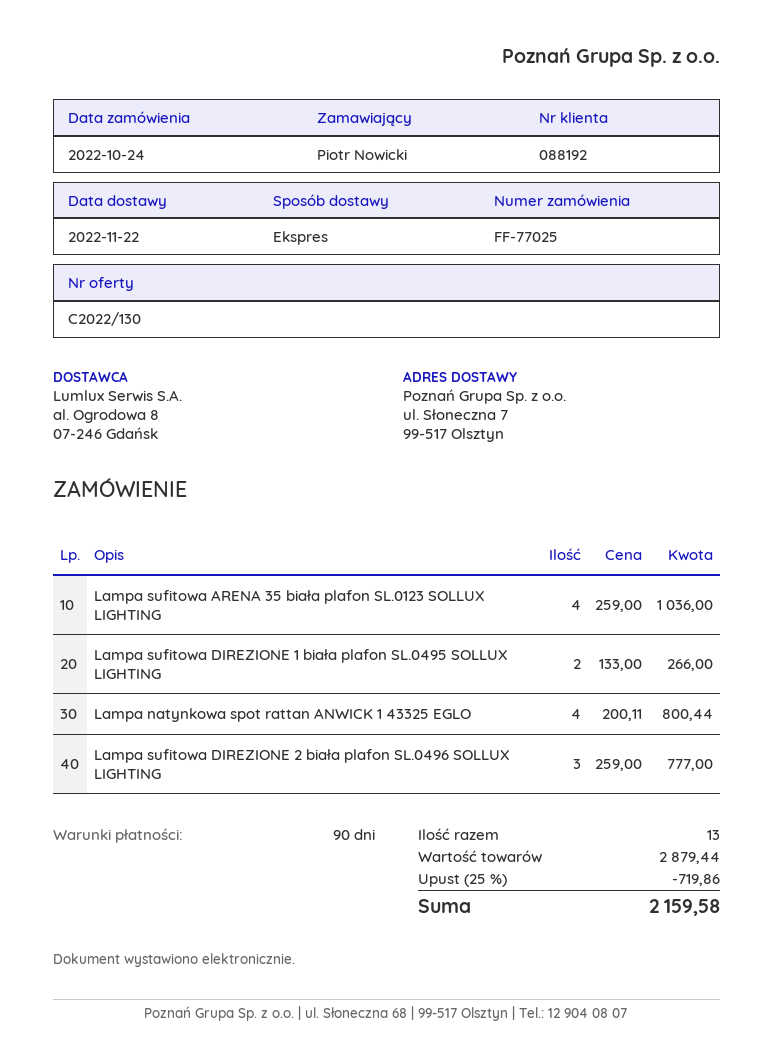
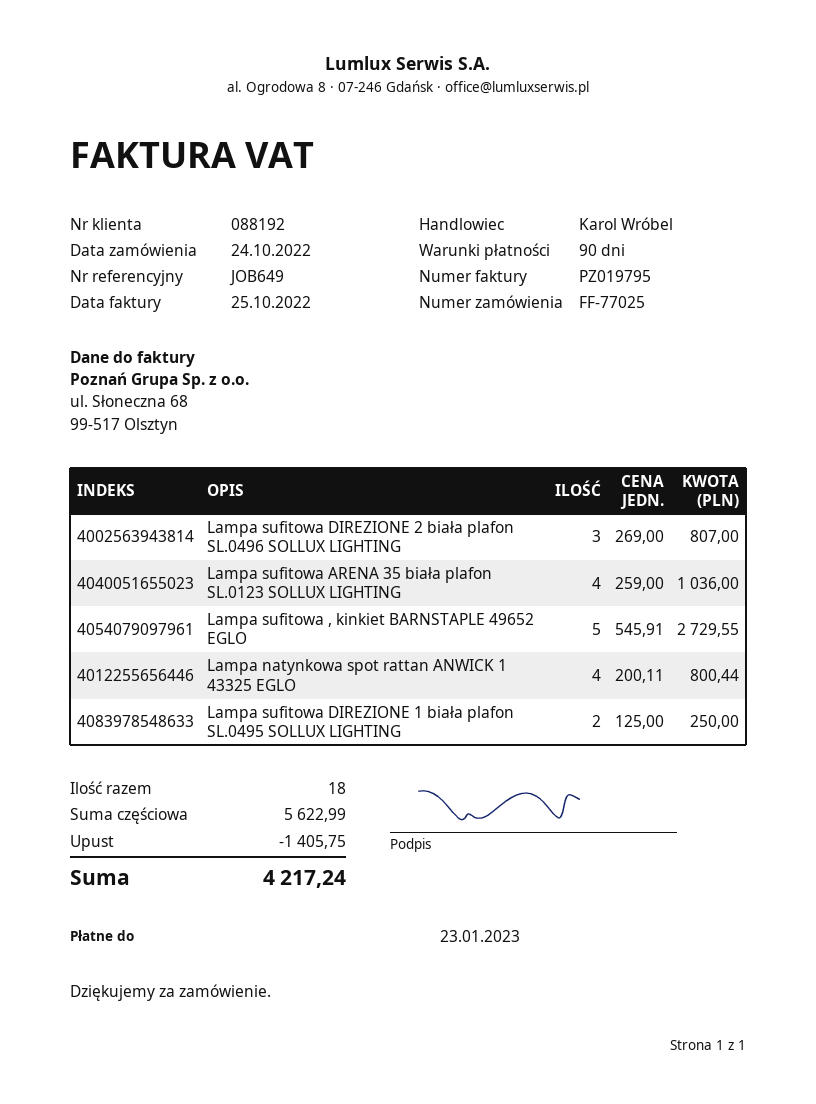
Lampa sufitowa DIREZIONE 1 biała plafon SL.0495 SOLLUX LIGHTING: 2 x 133.00 = 266.00 -> 2 x 125.00 = 250.00
Lampa sufitowa DIREZIONE 2 biała plafon SL.0496 SOLLUX LIGHTING: 3 x 259.00 = 777.00 -> 3 x 269.00 = 807.00
Lampa sufitowa , kinkiet BARNSTAPLE 49652 EGLO: none -> 5 x 545.91 = 2729.55
total quantity: 13 -> 18
subtotal: 2879.44 -> 5622.99
discount: 719.86 -> 1405.75
total: 2159.58 -> 4217.24

